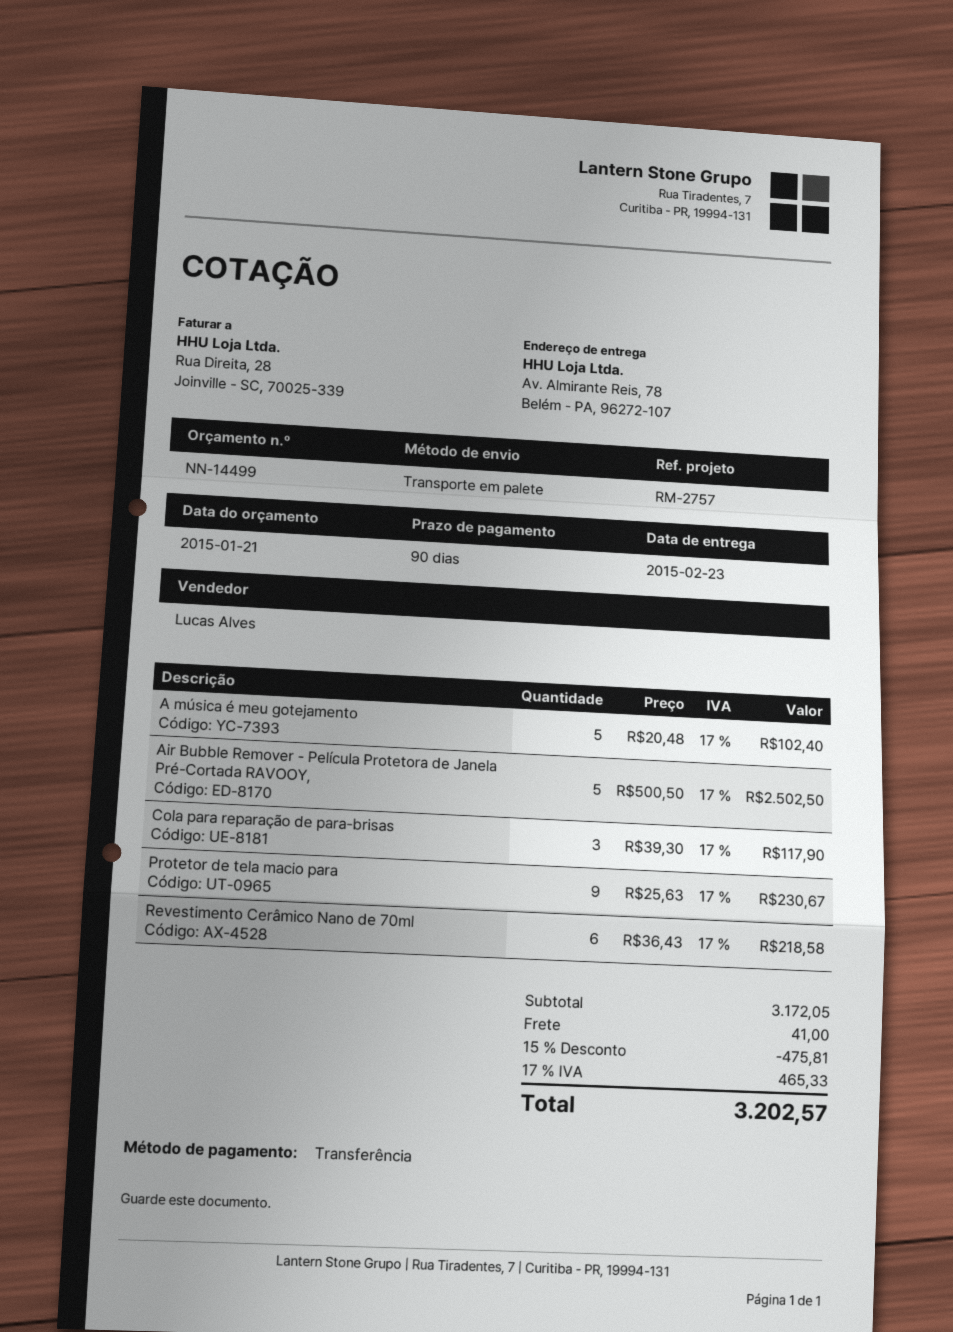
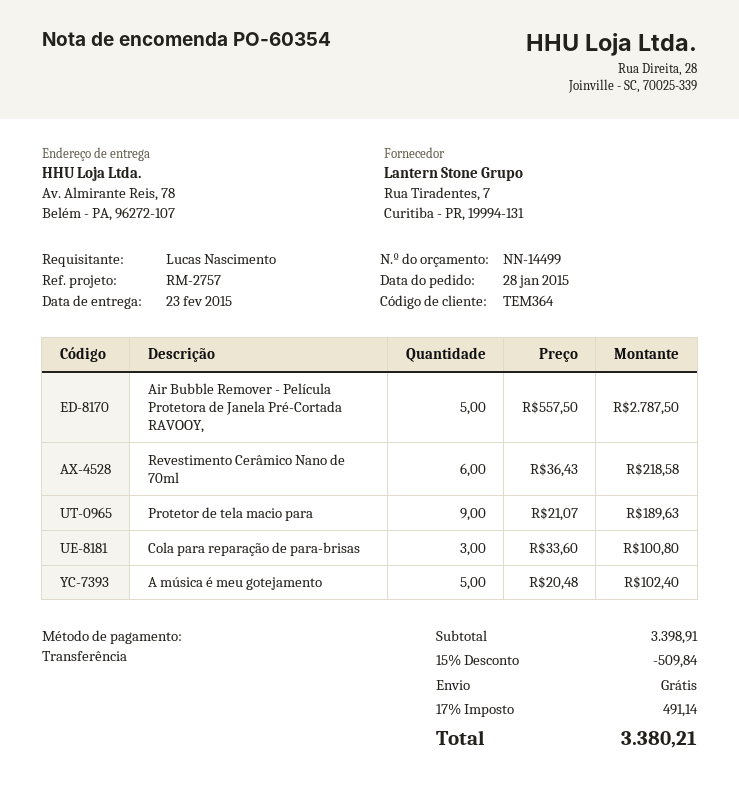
Air Bubble Remover - Película Protetora de Janela Pré-Cortada RAVOOY,: 5 x 500.50 = 2502.50 -> 5 x 557.50 = 2787.50
Cola para reparação de para-brisas: 3 x 39.30 = 117.90 -> 3 x 33.60 = 100.80
Protetor de tela macio para: 9 x 25.63 = 230.67 -> 9 x 21.07 = 189.63
subtotal: 3172.05 -> 3398.91
discount: 15% = 475.81 -> 15% = 509.84
shipping: 41.00 -> 0.00
tax: 17% = 465.33 -> 17% = 491.14
total: 3202.57 -> 3380.21

